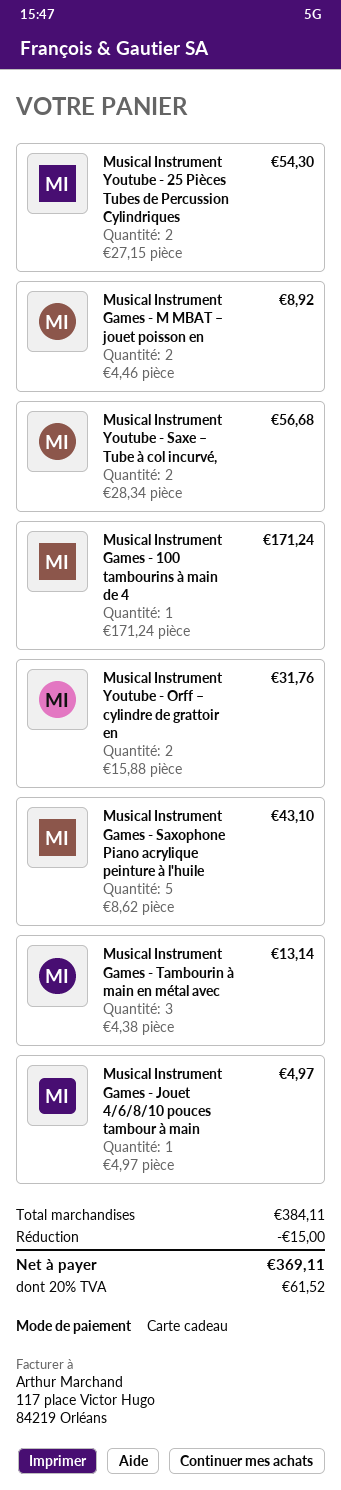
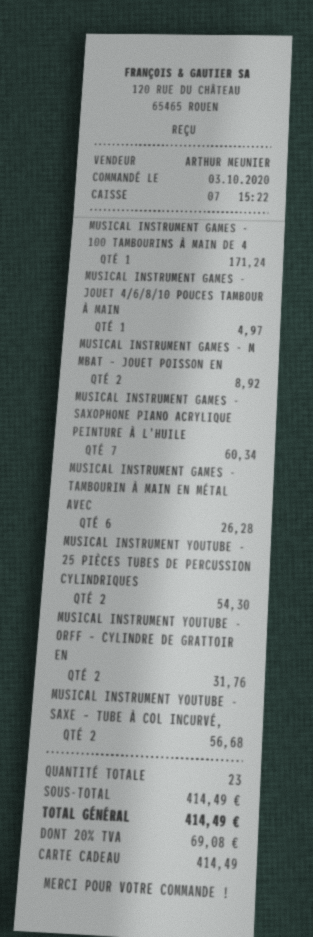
Musical Instrument Games - Saxophone Piano acrylique peinture à l'huile: 5 for 43.10 -> 7 for 60.34
Musical Instrument Games - Tambourin à main en métal avec: 3 for 13.14 -> 6 for 26.28
subtotal: 384.11 -> 414.49
discount: 15.00 -> none
tax: 20% = 61.52 -> 20% = 69.08
total: 369.11 -> 414.49

